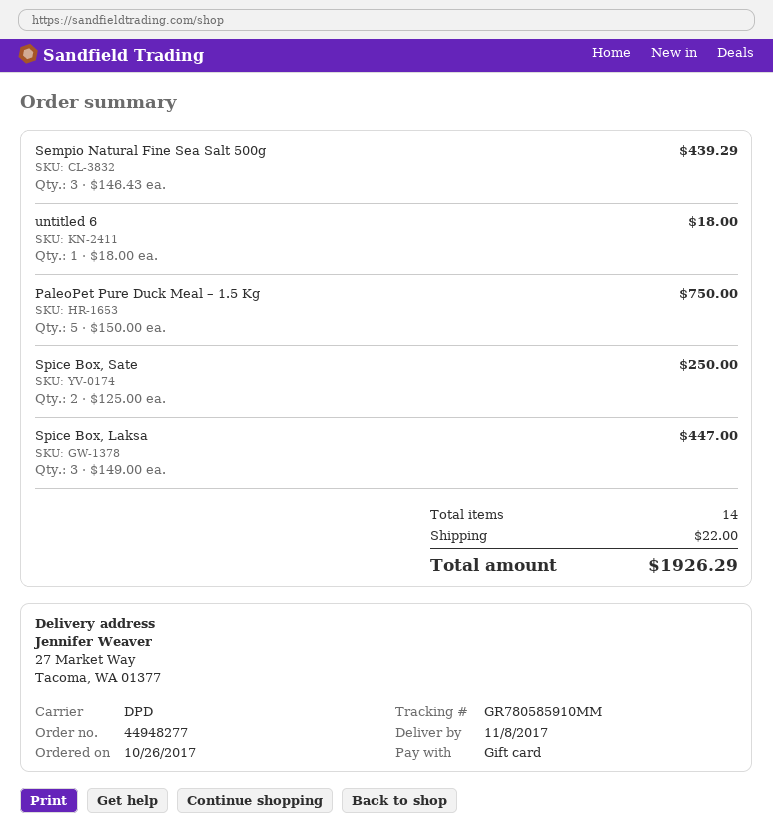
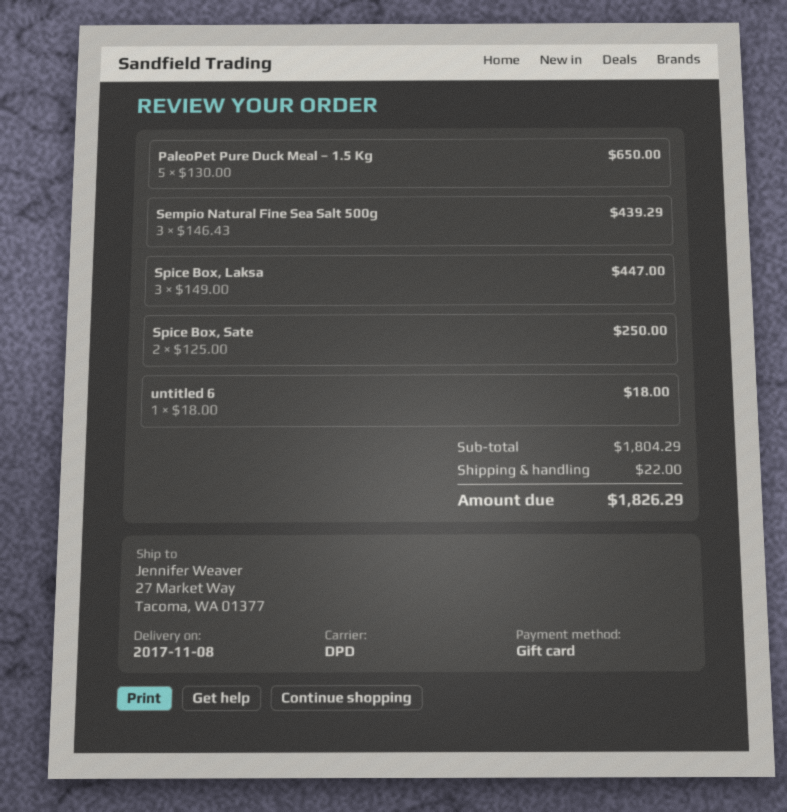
PaleoPet Pure Duck Meal – 1.5 Kg: 5 x 150.00 = 750.00 -> 5 x 130.00 = 650.00
total: 1926.29 -> 1826.29

